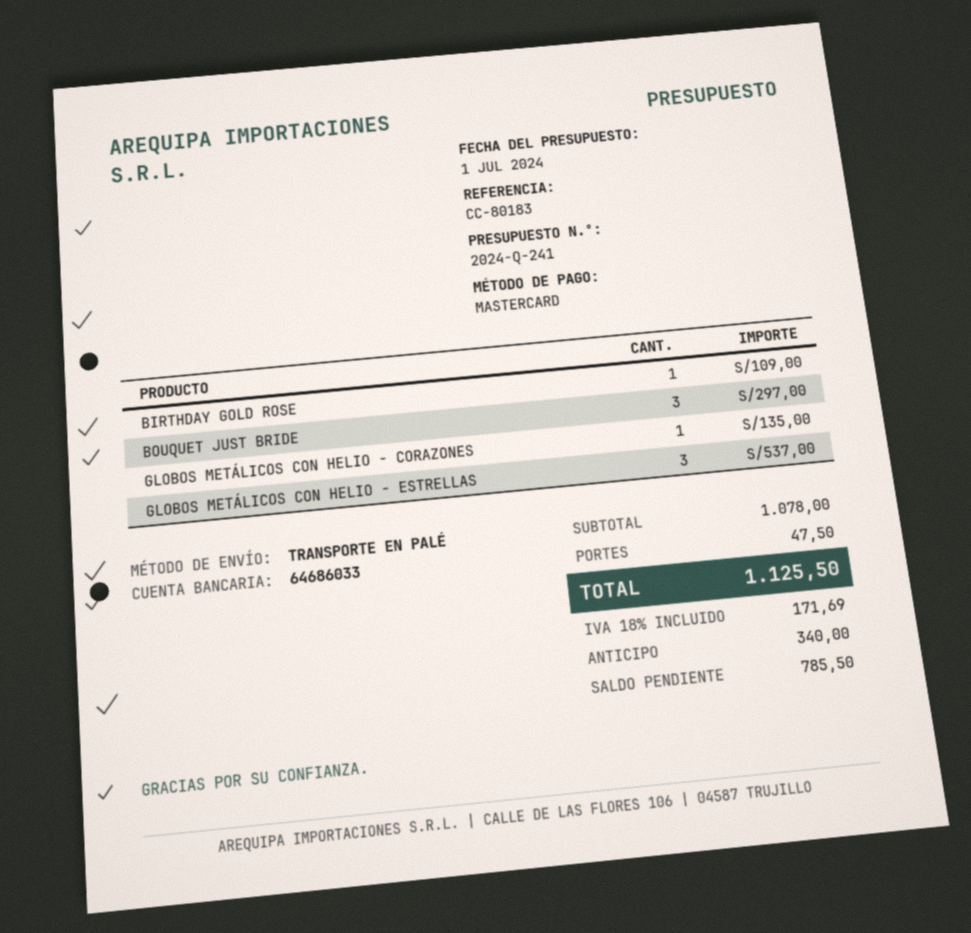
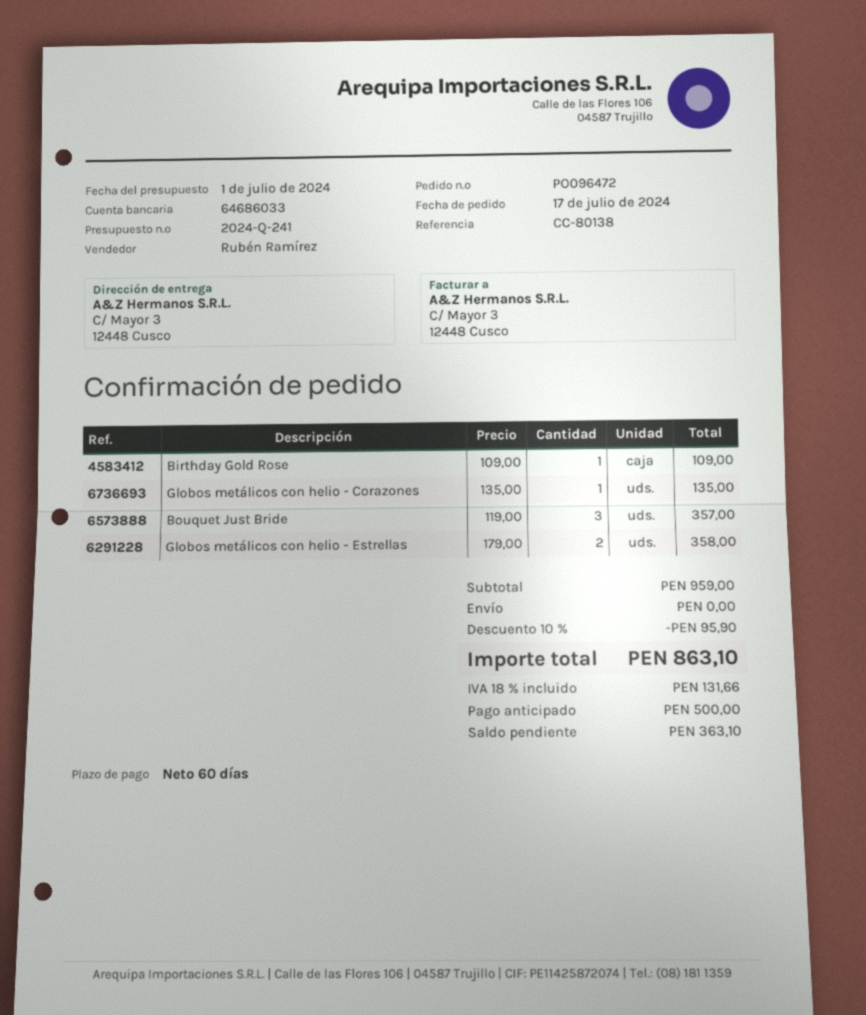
reference: CC-80183 -> CC-80138
BOUQUET JUST BRIDE: 3 for 297.00 -> 3 for 357.00
GLOBOS METÁLICOS CON HELIO - ESTRELLAS: 3 for 537.00 -> 2 for 358.00
subtotal: 1078.00 -> 959.00
discount: none -> 10% = 95.90
shipping: 47.50 -> 0.00
tax: 18% = 171.69 -> 18% = 131.66
total: 1125.50 -> 863.10
deposit: 340.00 -> 500.00
balance: 785.50 -> 363.10

